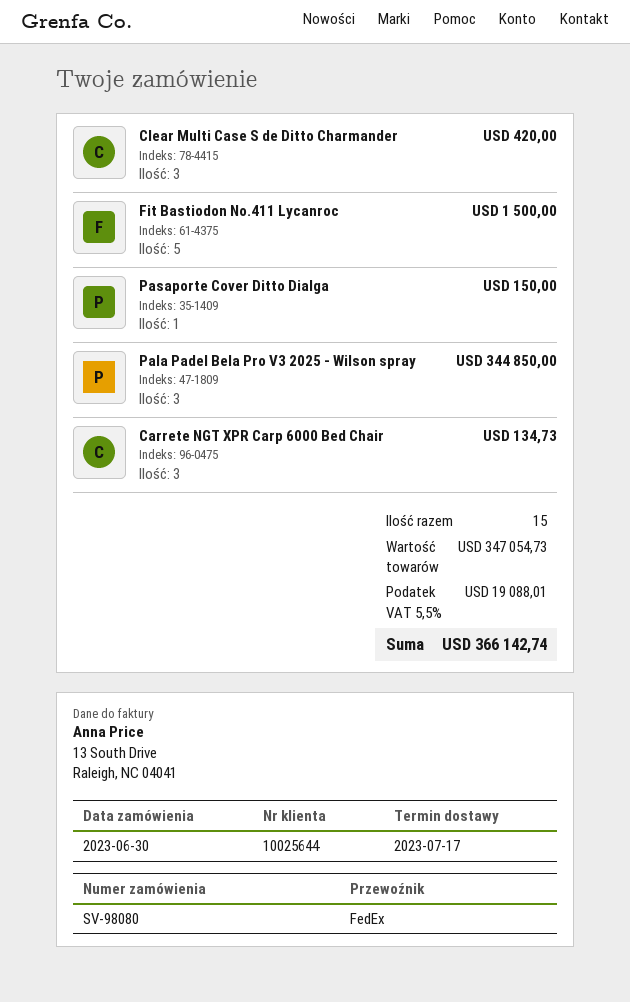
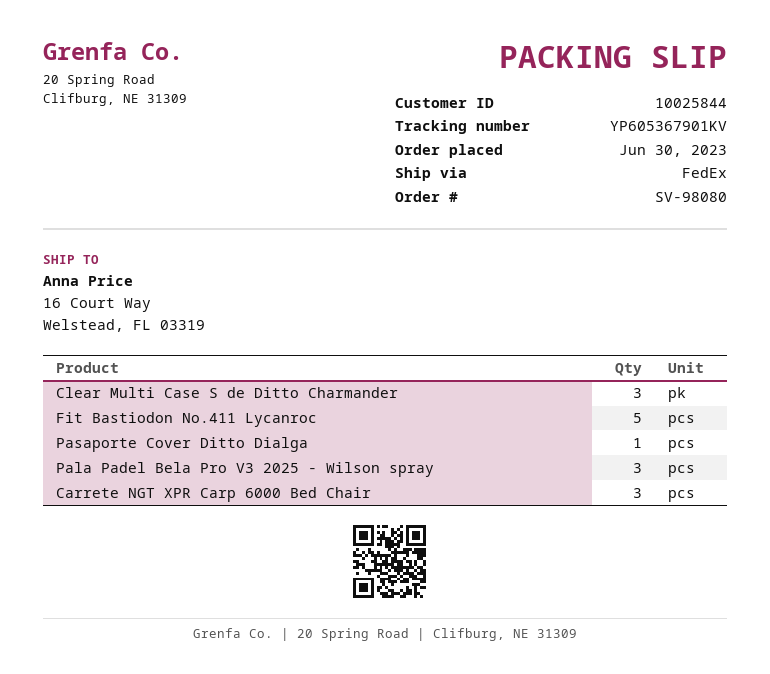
customer number: 10025644 -> 10025844

